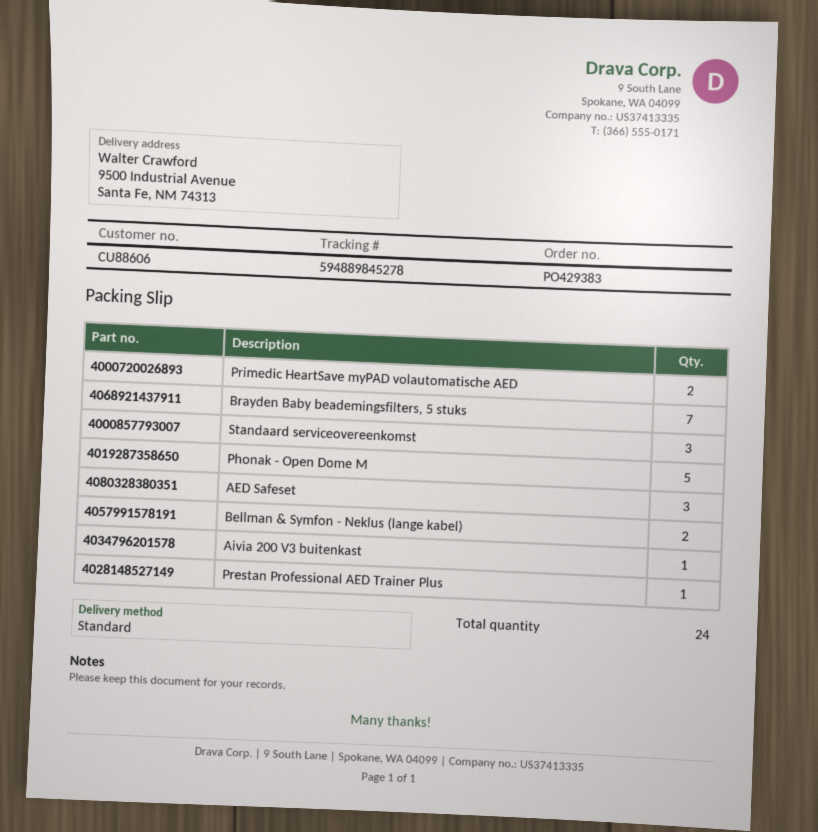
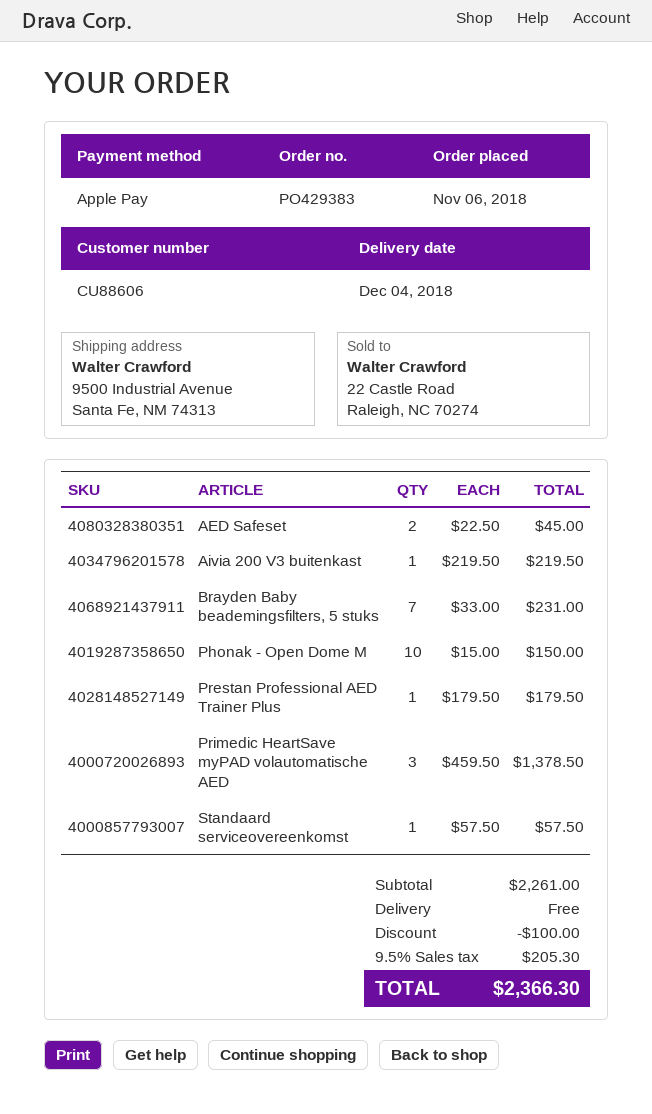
Primedic HeartSave myPAD volautomatische AED: 2 -> 3
Standaard serviceovereenkomst: 3 -> 1
Phonak - Open Dome M: 5 -> 10
AED Safeset: 3 -> 2
Bellman & Symfon - Neklus (lange kabel): 2 -> none

